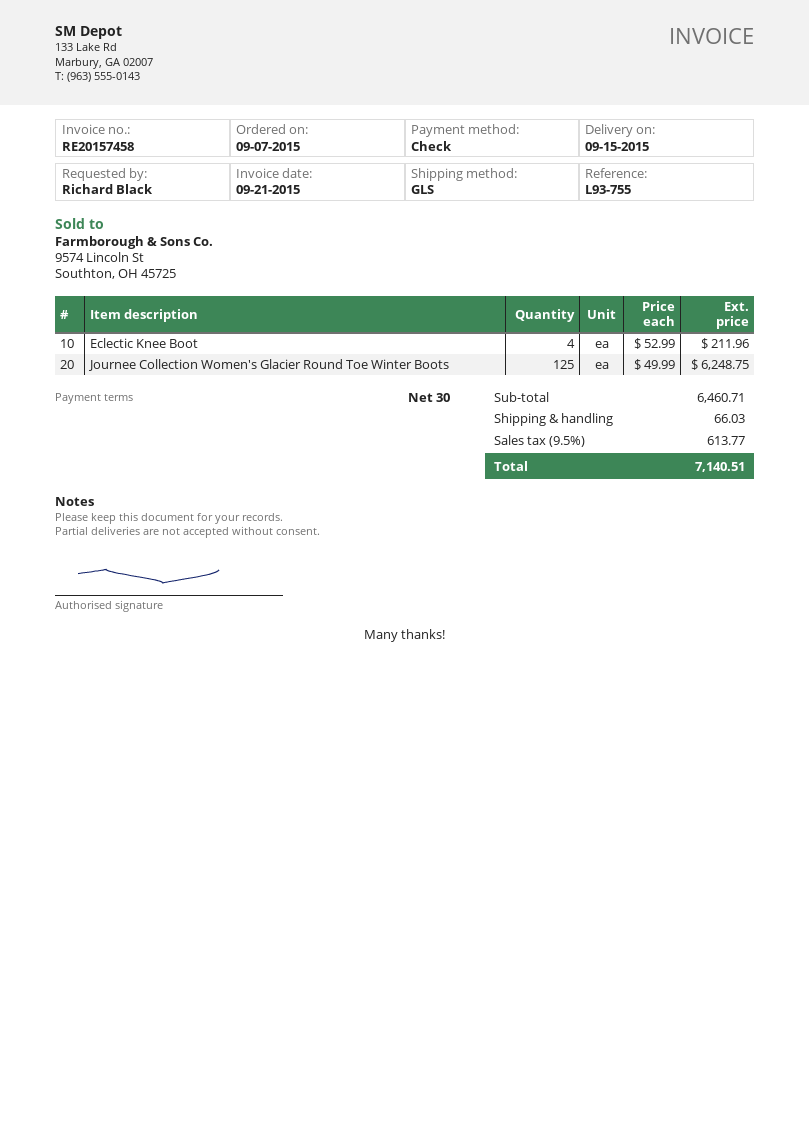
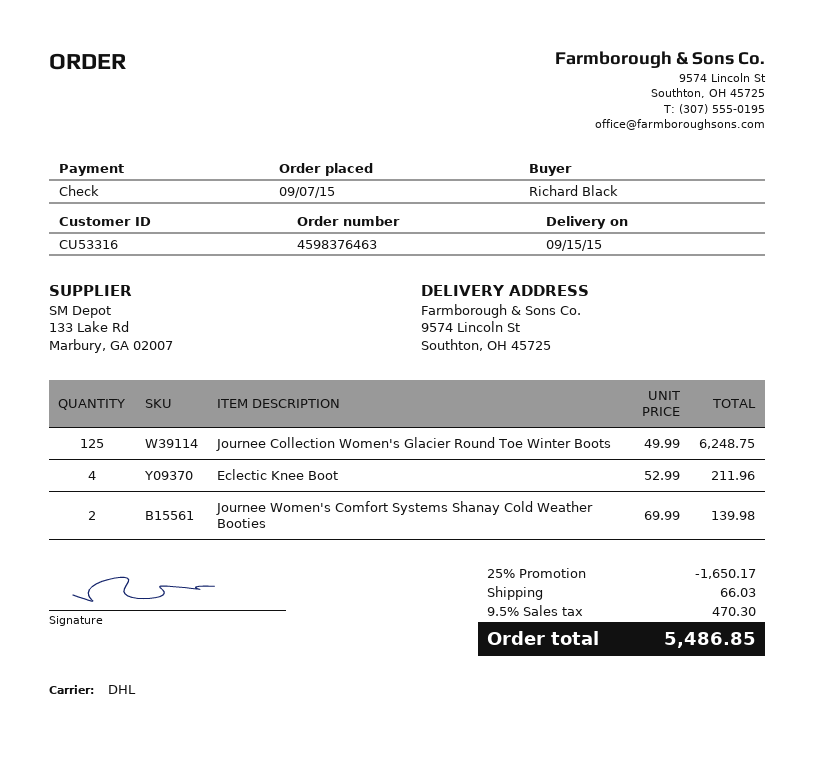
shipping method: GLS -> DHL
Journee Women's Comfort Systems Shanay Cold Weather Booties: none -> 2 x 69.99 = 139.98
discount: none -> 25% = 1650.17
tax: 9.5% = 613.77 -> 9.5% = 470.30
total: 7140.51 -> 5486.85

